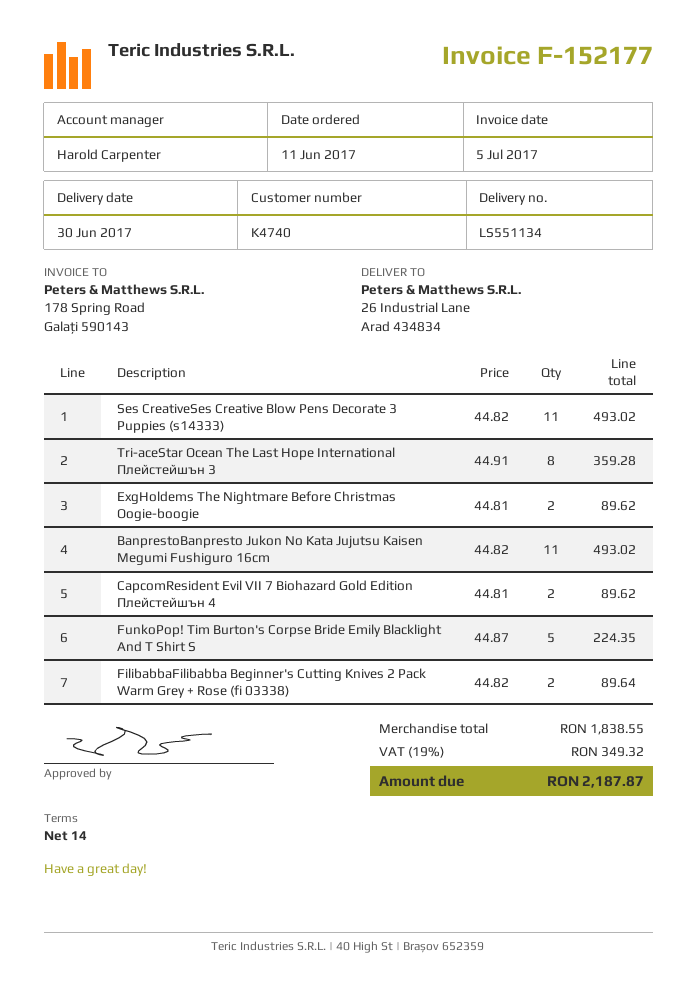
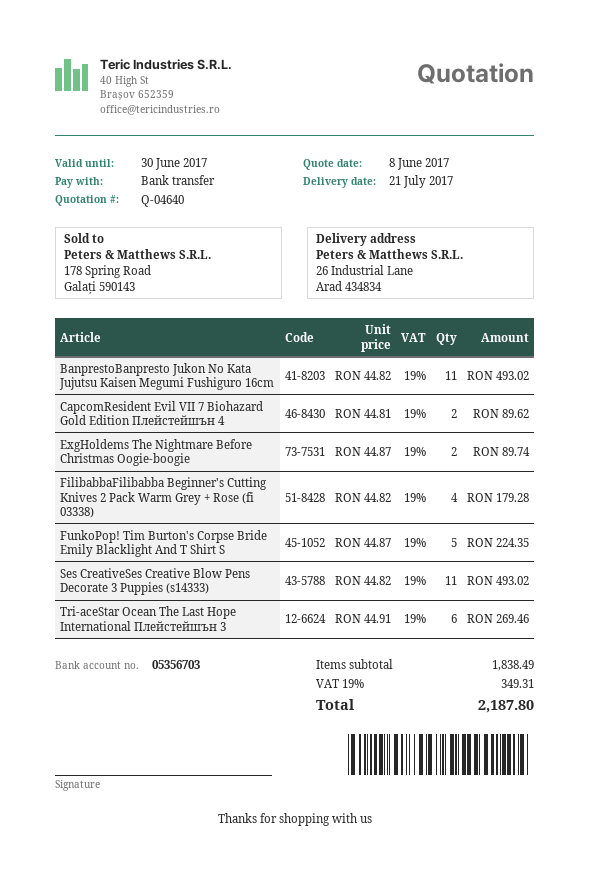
delivery date: 2017-06-30 -> 2017-07-21
Tri-aceStar Ocean The Last Hope International Плейстейшън 3: 8 x 44.91 = 359.28 -> 6 x 44.91 = 269.46
ExgHoldems The Nightmare Before Christmas Oogie-boogie: 2 x 44.81 = 89.62 -> 2 x 44.87 = 89.74
FilibabbaFilibabba Beginner's Cutting Knives 2 Pack Warm Grey + Rose (fi 03338): 2 x 44.82 = 89.64 -> 4 x 44.82 = 179.28
subtotal: 1838.55 -> 1838.49
tax: 19% = 349.32 -> 19% = 349.31
total: 2187.87 -> 2187.80

